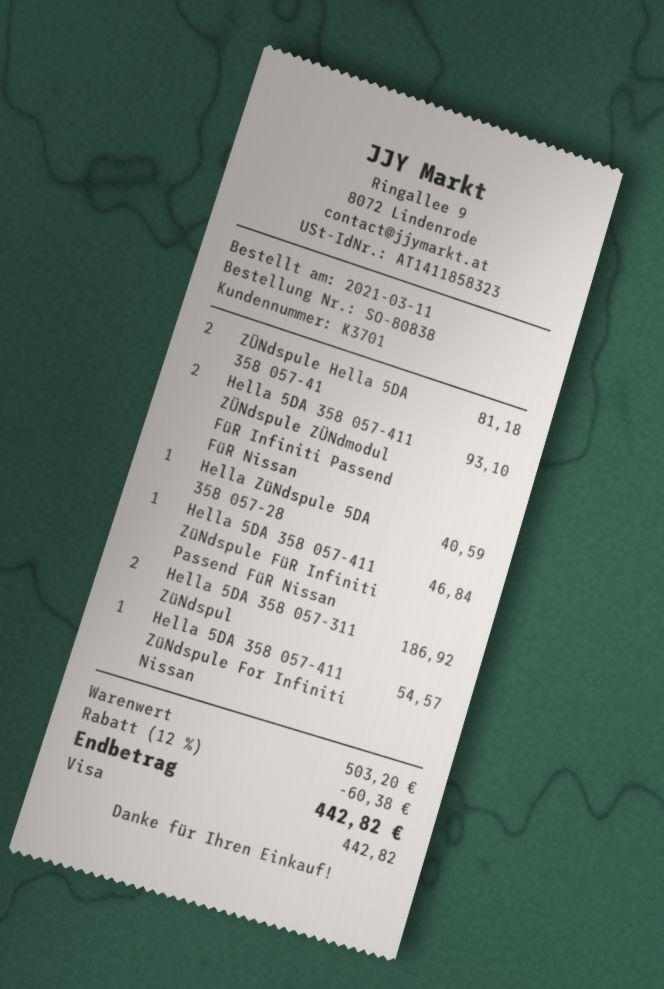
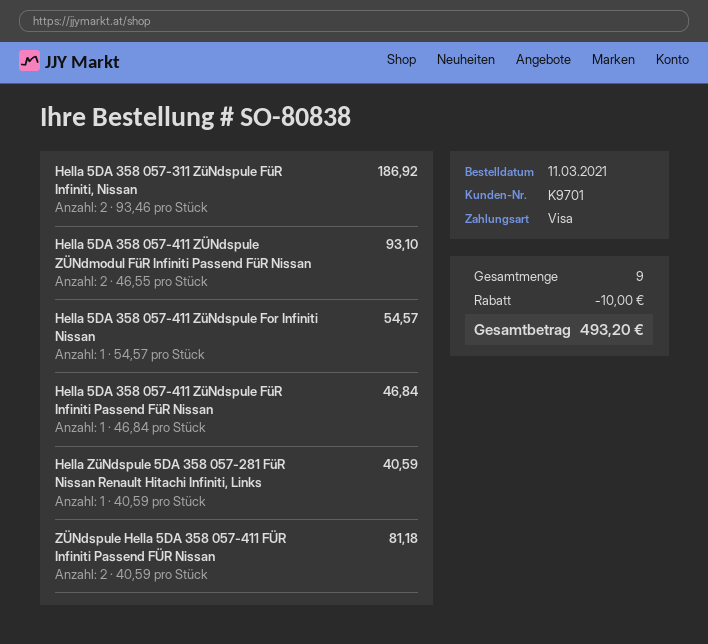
customer number: K3701 -> K9701
discount: 60.38 -> 10.00
total: 442.82 -> 493.20

